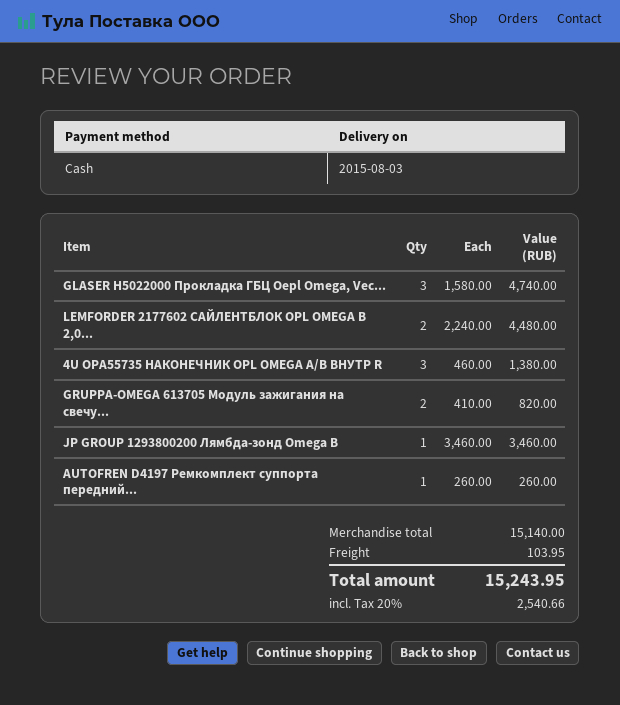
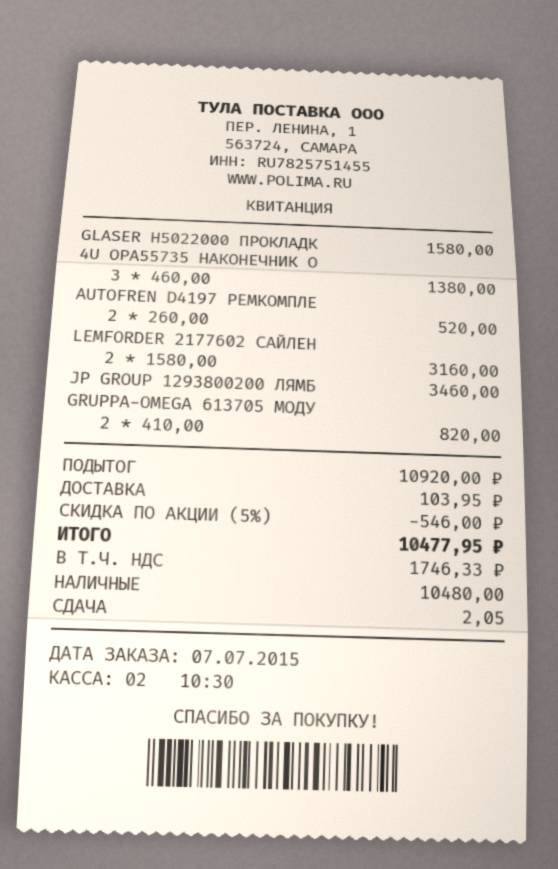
GLASER H5022000 Прокладка ГБЦ Oepl Omega, Vec...: 3 x 1580.00 = 4740.00 -> 1 x 1580.00 = 1580.00
LEMFORDER 2177602 САЙЛЕНТБЛОК OPL OMEGA B 2,0...: 2 x 2240.00 = 4480.00 -> 2 x 1580.00 = 3160.00
AUTOFREN D4197 Ремкомплект суппорта передний...: 1 x 260.00 = 260.00 -> 2 x 260.00 = 520.00
subtotal: 15140.00 -> 10920.00
discount: none -> 5% = 546.00
tax: 2540.66 -> 1746.33
total: 15243.95 -> 10477.95

